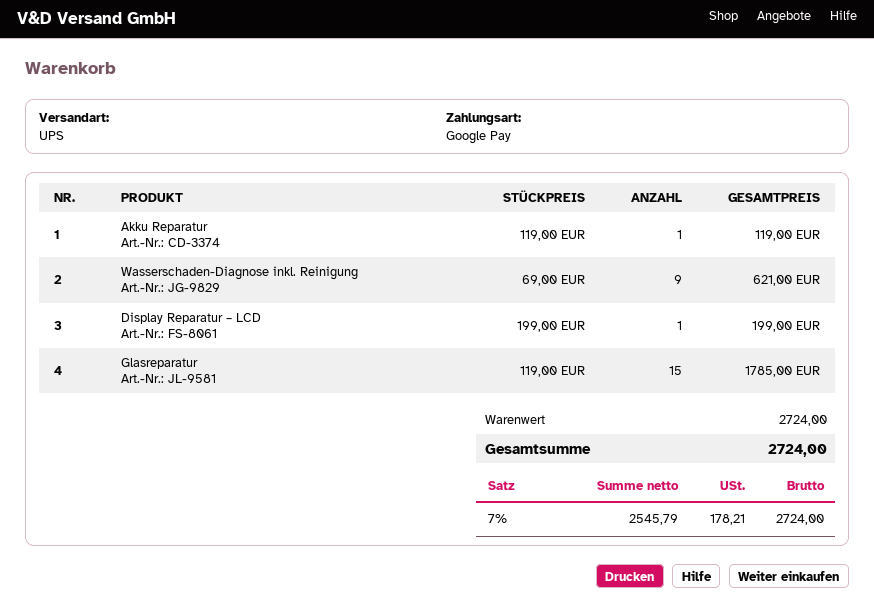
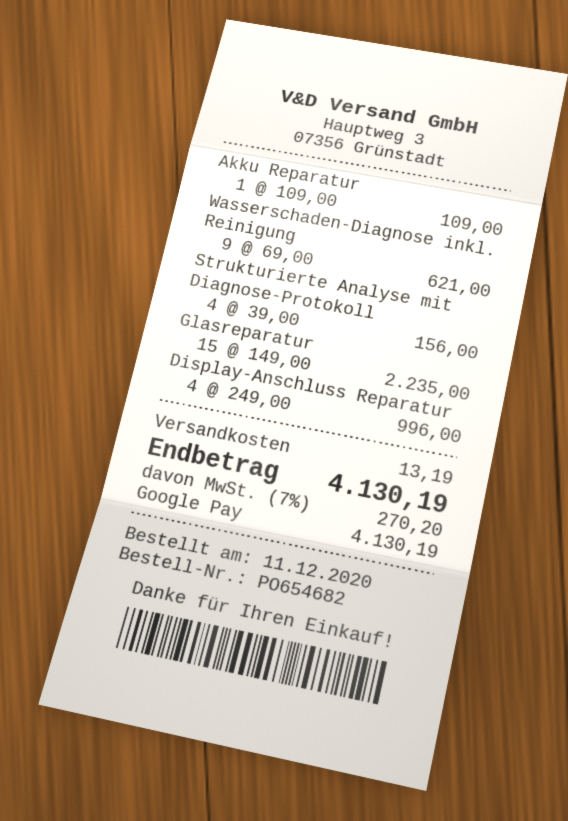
Akku Reparatur: 1 x 119.00 = 119.00 -> 1 x 109.00 = 109.00
Display Reparatur – LCD: 1 x 199.00 = 199.00 -> none
Glasreparatur: 15 x 119.00 = 1785.00 -> 15 x 149.00 = 2235.00
Strukturierte Analyse mit Diagnose-Protokoll: none -> 4 x 39.00 = 156.00
Display-Anschluss Reparatur: none -> 4 x 249.00 = 996.00
shipping: none -> 13.19
tax: 7% = 178.21 -> 7% = 270.20
total: 2724.00 -> 4130.19

